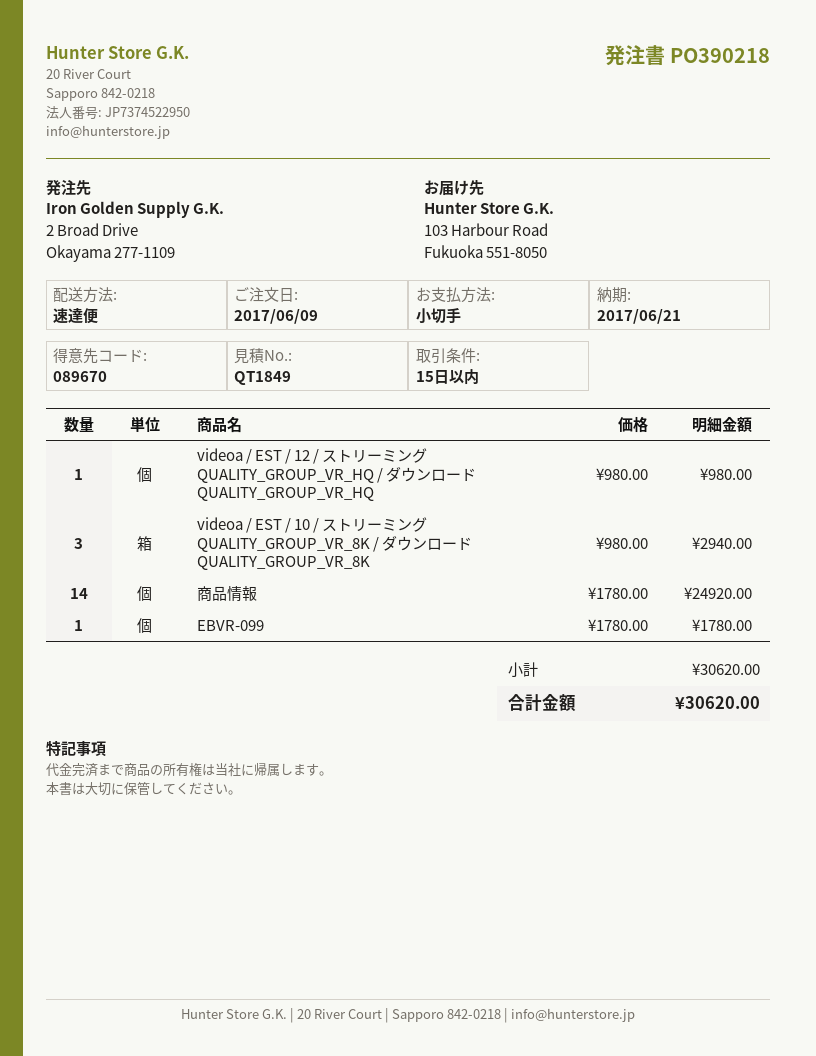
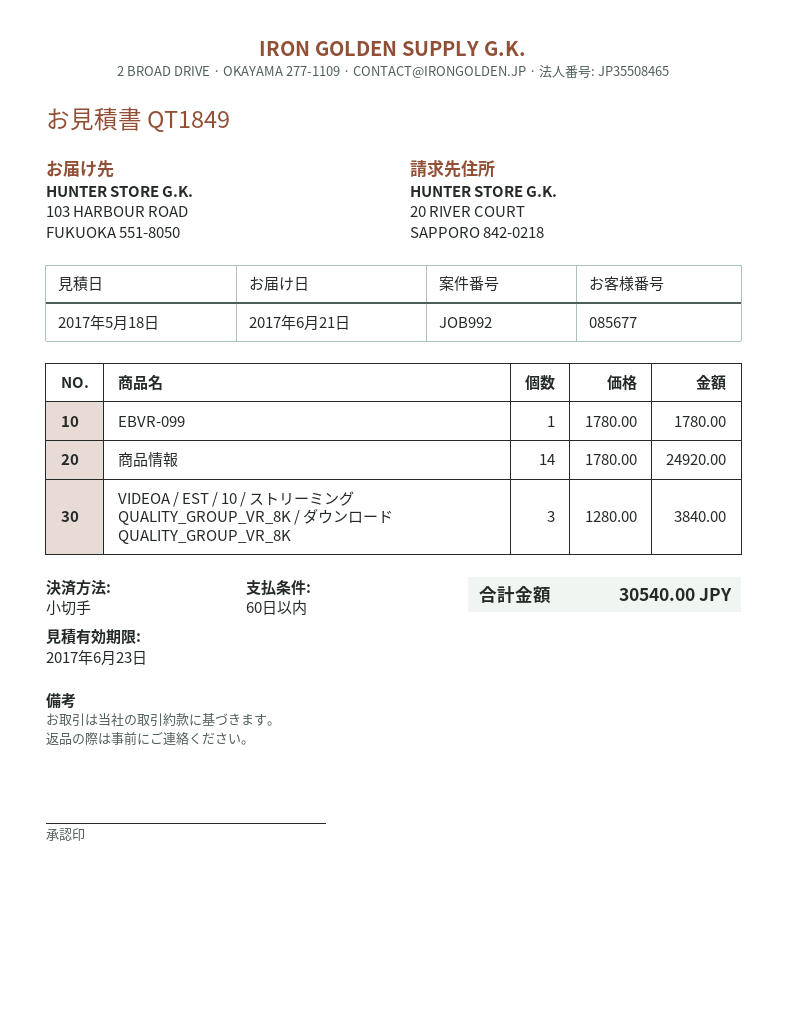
payment terms: 15 days -> 60 days
customer number: 089670 -> 085677
videoa / EST / 12 / ストリーミング QUALITY_GROUP_VR_HQ / ダウンロード QUALITY_GROUP_VR_HQ: 1 x 980.00 = 980.00 -> none
videoa / EST / 10 / ストリーミング QUALITY_GROUP_VR_8K / ダウンロード QUALITY_GROUP_VR_8K: 3 x 980.00 = 2940.00 -> 3 x 1280.00 = 3840.00
total: 30620.00 -> 30540.00

